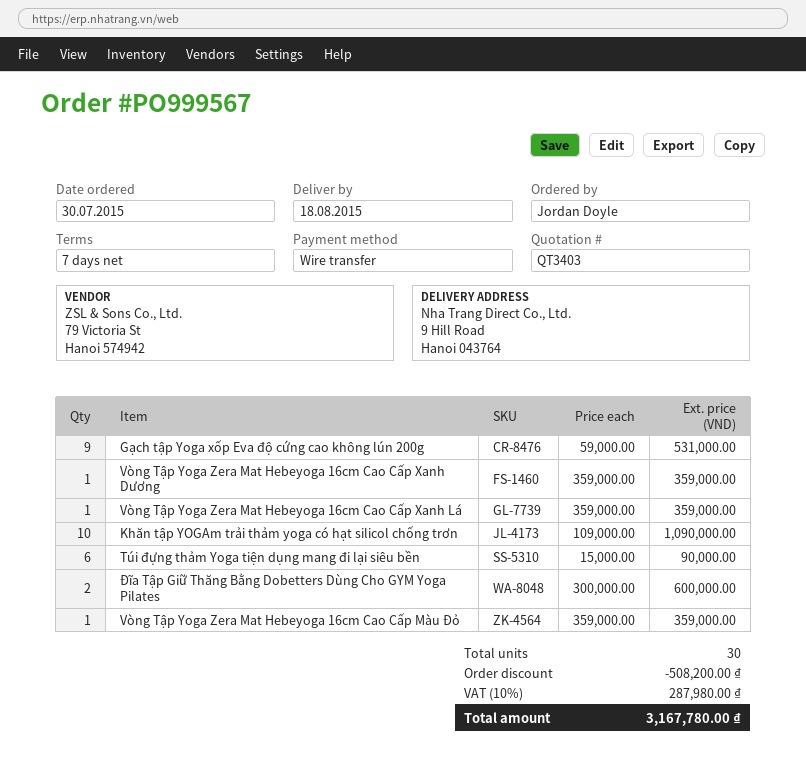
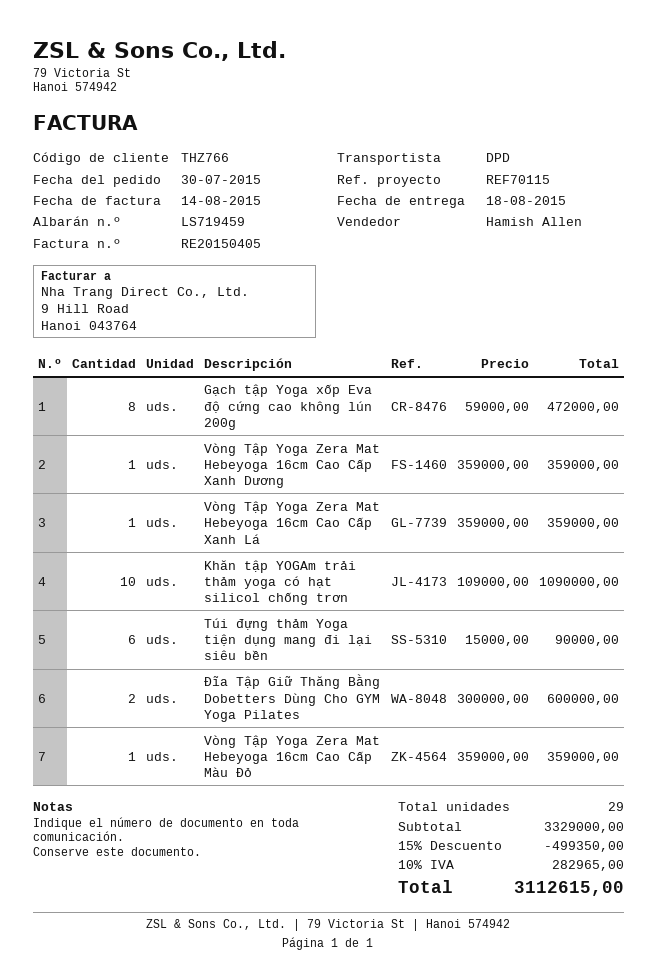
Gạch tập Yoga xốp Eva độ cứng cao không lún 200g: 9 x 59000.00 = 531000.00 -> 8 x 59000.00 = 472000.00
total quantity: 30 -> 29
discount: 508200.00 -> 499350.00
tax: 10% = 287980.00 -> 10% = 282965.00
total: 3167780.00 -> 3112615.00

